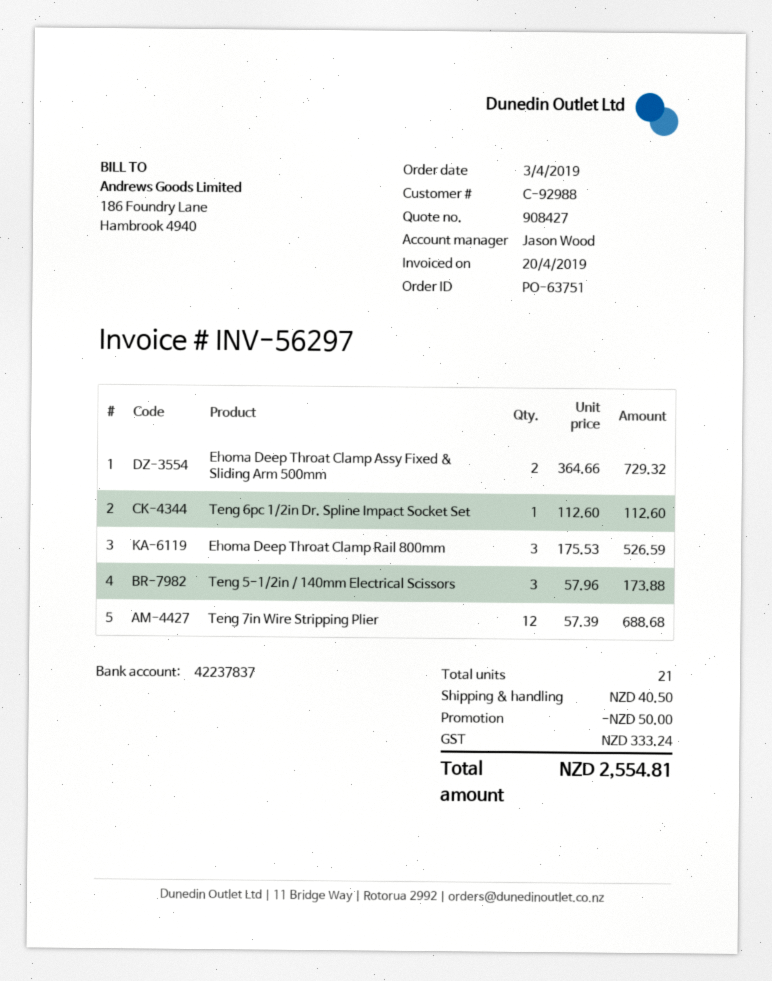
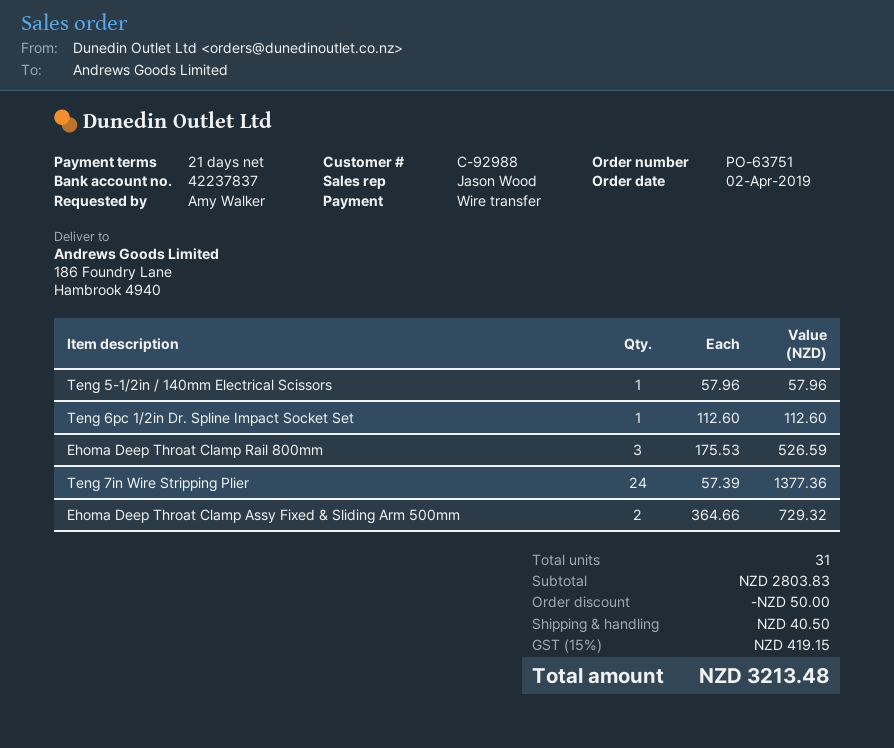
order date: 2019-04-03 -> 2019-04-02
Teng 5-1/2in / 140mm Electrical Scissors: 3 x 57.96 = 173.88 -> 1 x 57.96 = 57.96
Teng 7in Wire Stripping Plier: 12 x 57.39 = 688.68 -> 24 x 57.39 = 1377.36
total quantity: 21 -> 31
tax: 333.24 -> 419.15
total: 2554.81 -> 3213.48

